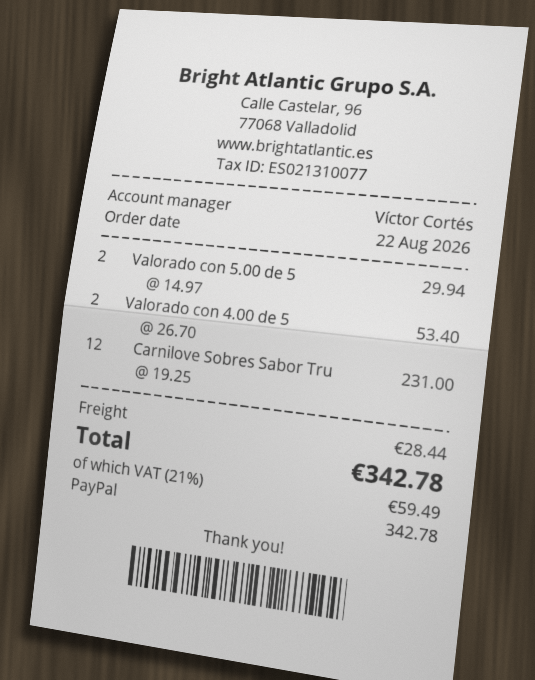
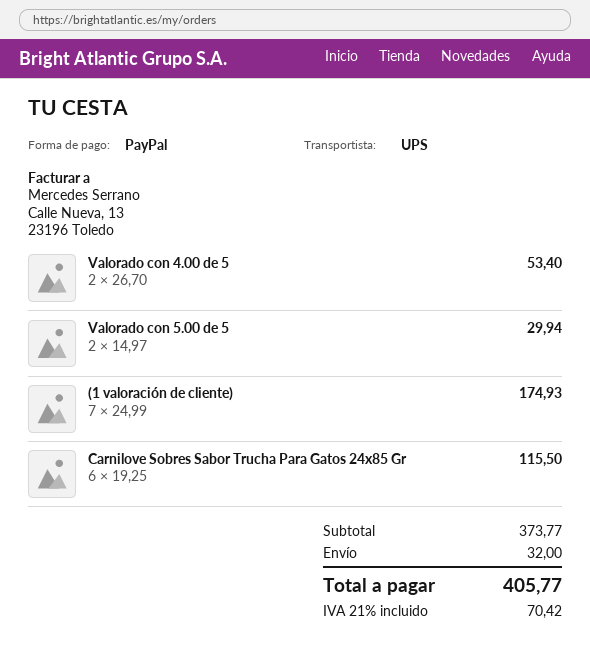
Carnilove Sobres Sabor Tru: 12 x 19.25 = 231.00 -> 6 x 19.25 = 115.50
(1 valoración de cliente): none -> 7 x 24.99 = 174.93
shipping: 28.44 -> 32.00
tax: 21% = 59.49 -> 21% = 70.42
total: 342.78 -> 405.77

